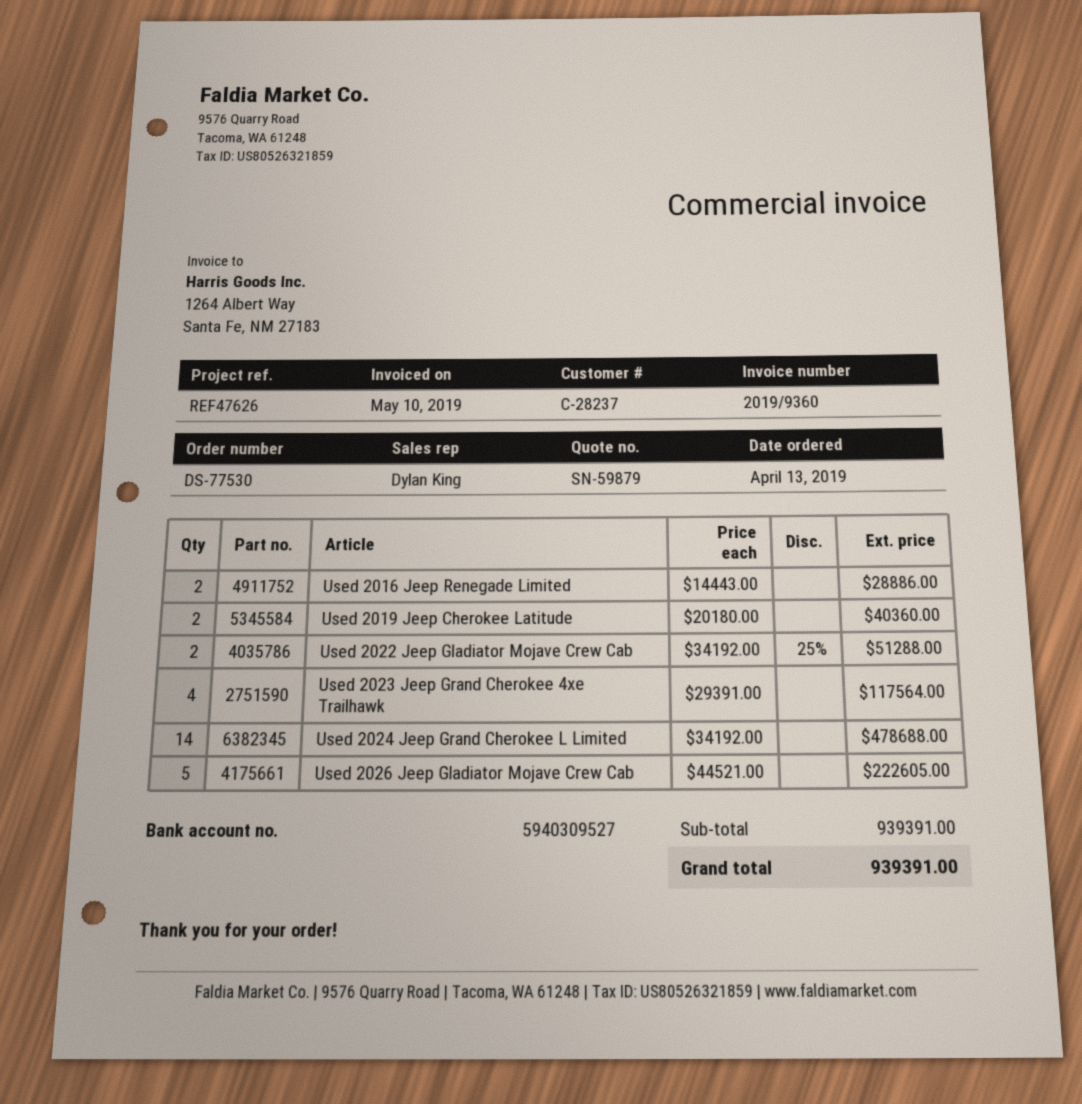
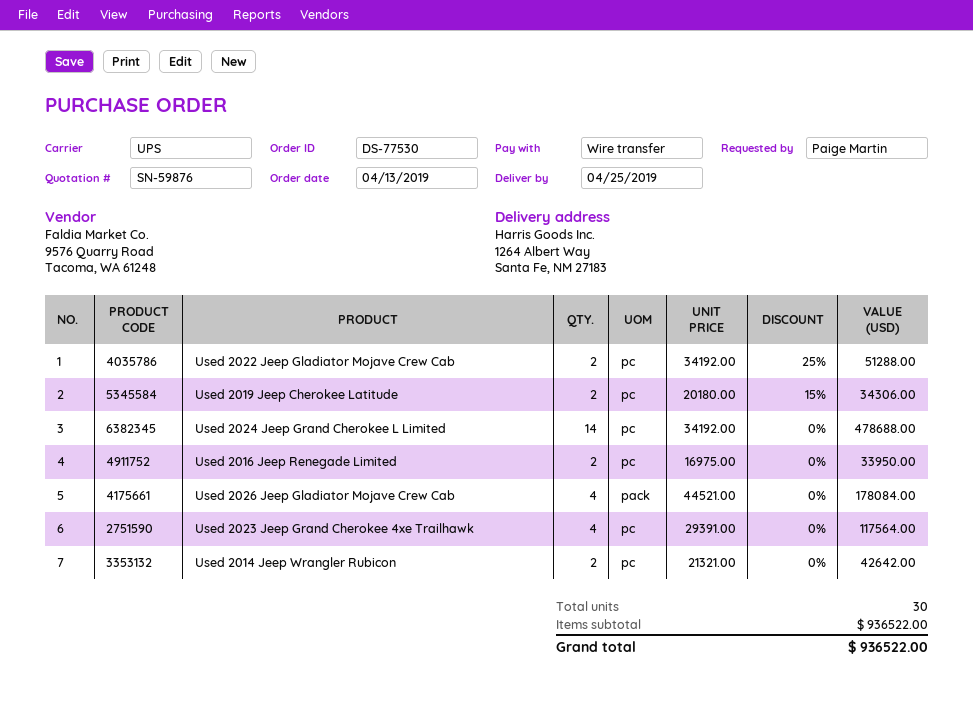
quote number: SN-59879 -> SN-59876
Used 2016 Jeep Renegade Limited: 2 x 14443.00 = 28886.00 -> 2 x 16975.00 = 33950.00
Used 2019 Jeep Cherokee Latitude: 2 x 20180.00 = 40360.00 -> 2 x 20180.00 - 15% = 34306.00
Used 2026 Jeep Gladiator Mojave Crew Cab: 5 x 44521.00 = 222605.00 -> 4 x 44521.00 = 178084.00
Used 2014 Jeep Wrangler Rubicon: none -> 2 x 21321.00 = 42642.00
subtotal: 939391.00 -> 936522.00
total: 939391.00 -> 936522.00

